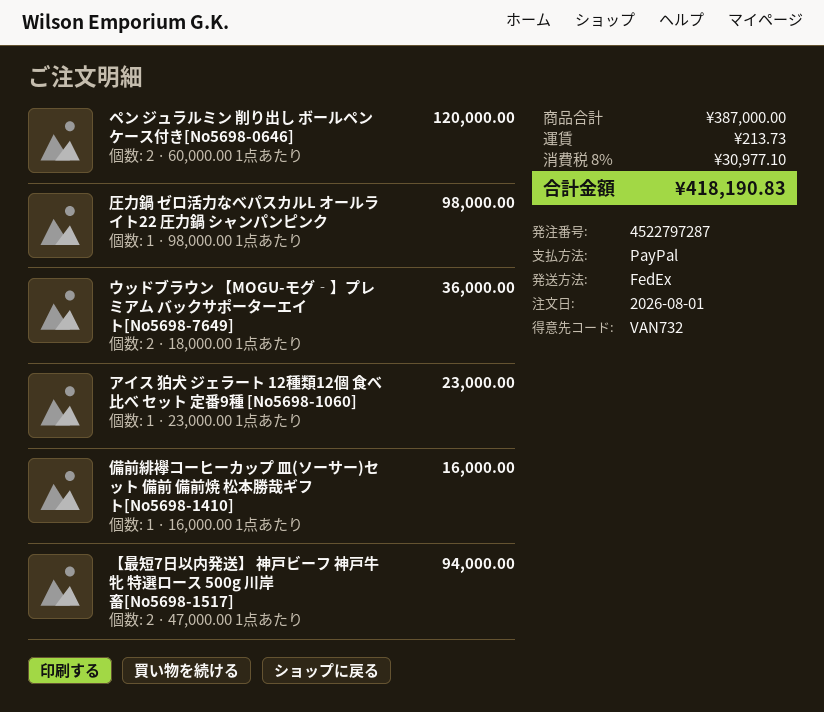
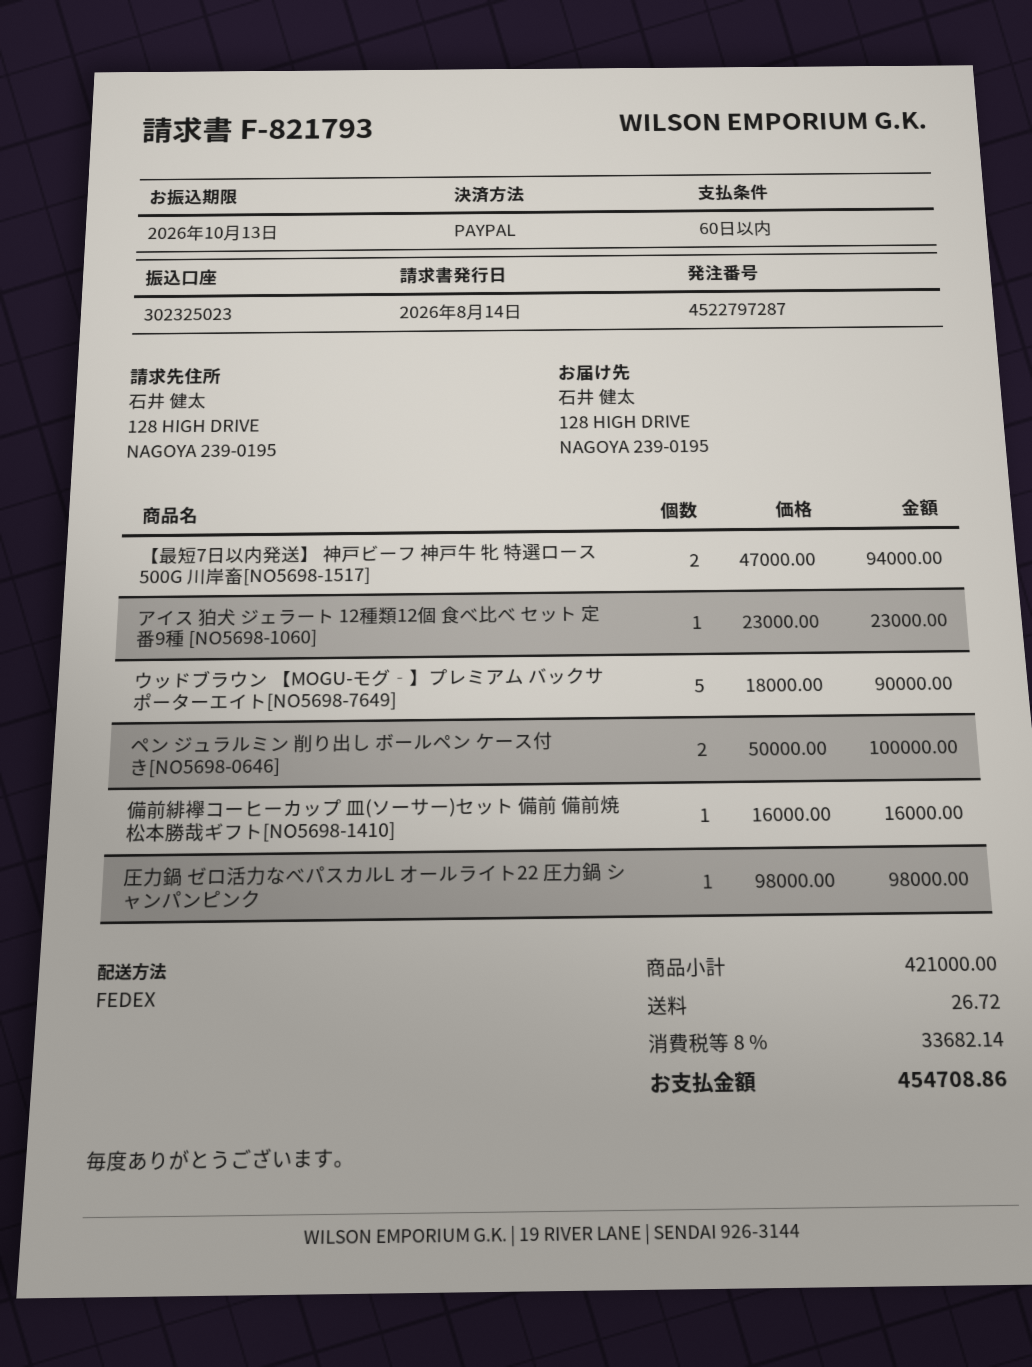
ペン ジュラルミン 削り出し ボールペン ケース付き[No5698-0646]: 2 x 60000.00 = 120000.00 -> 2 x 50000.00 = 100000.00
ウッドブラウン 【MOGU-モグ‐】プレミアム バックサポーターエイト[No5698-7649]: 2 x 18000.00 = 36000.00 -> 5 x 18000.00 = 90000.00
subtotal: 387000.00 -> 421000.00
shipping: 213.73 -> 26.72
tax: 8% = 30977.10 -> 8% = 33682.14
total: 418190.83 -> 454708.86

